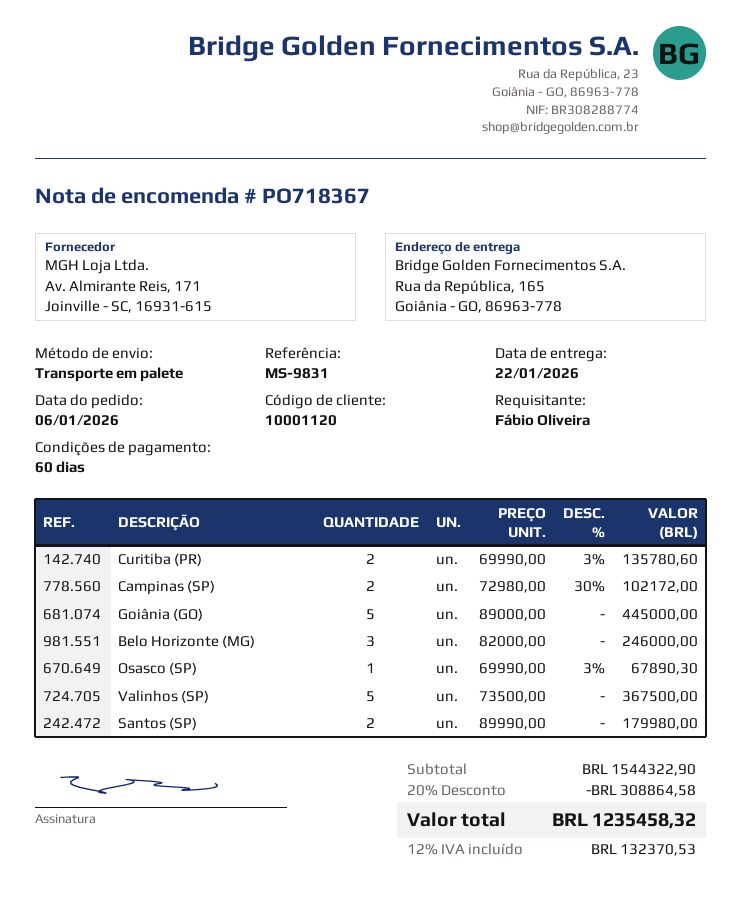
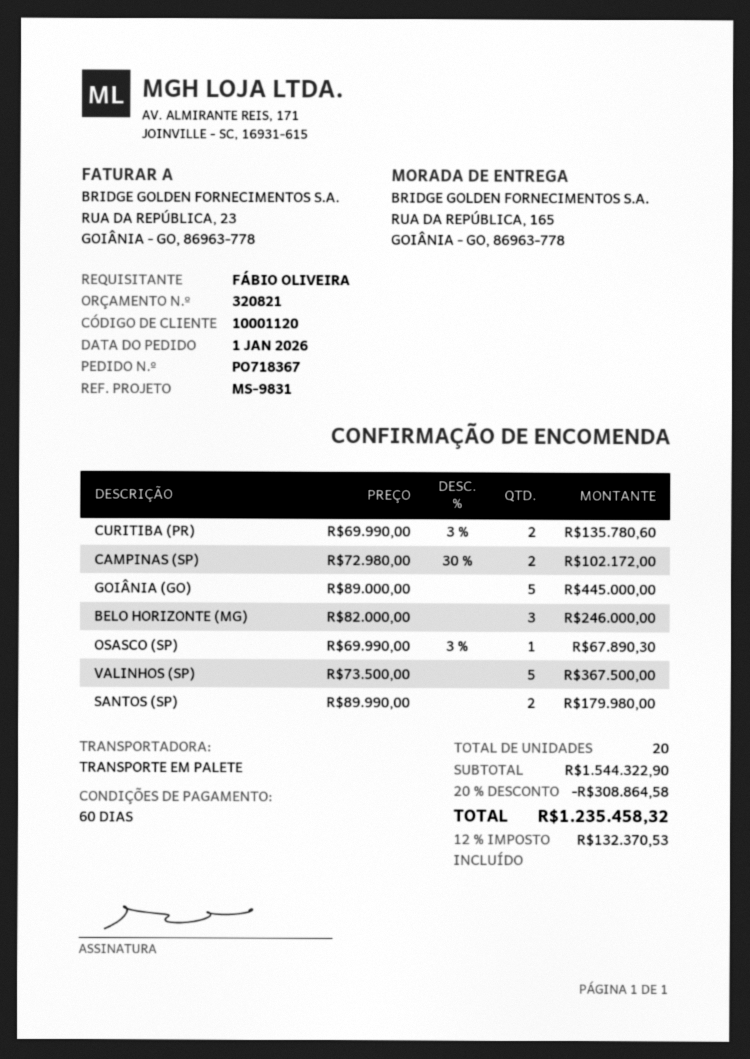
order date: 2026-01-06 -> 2026-01-01

